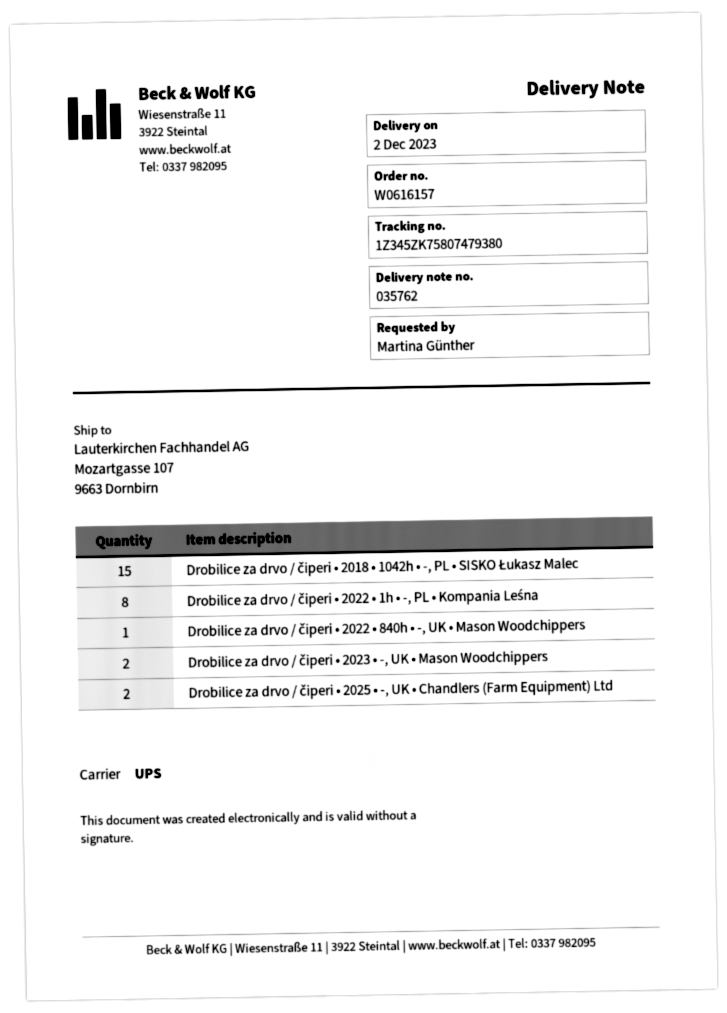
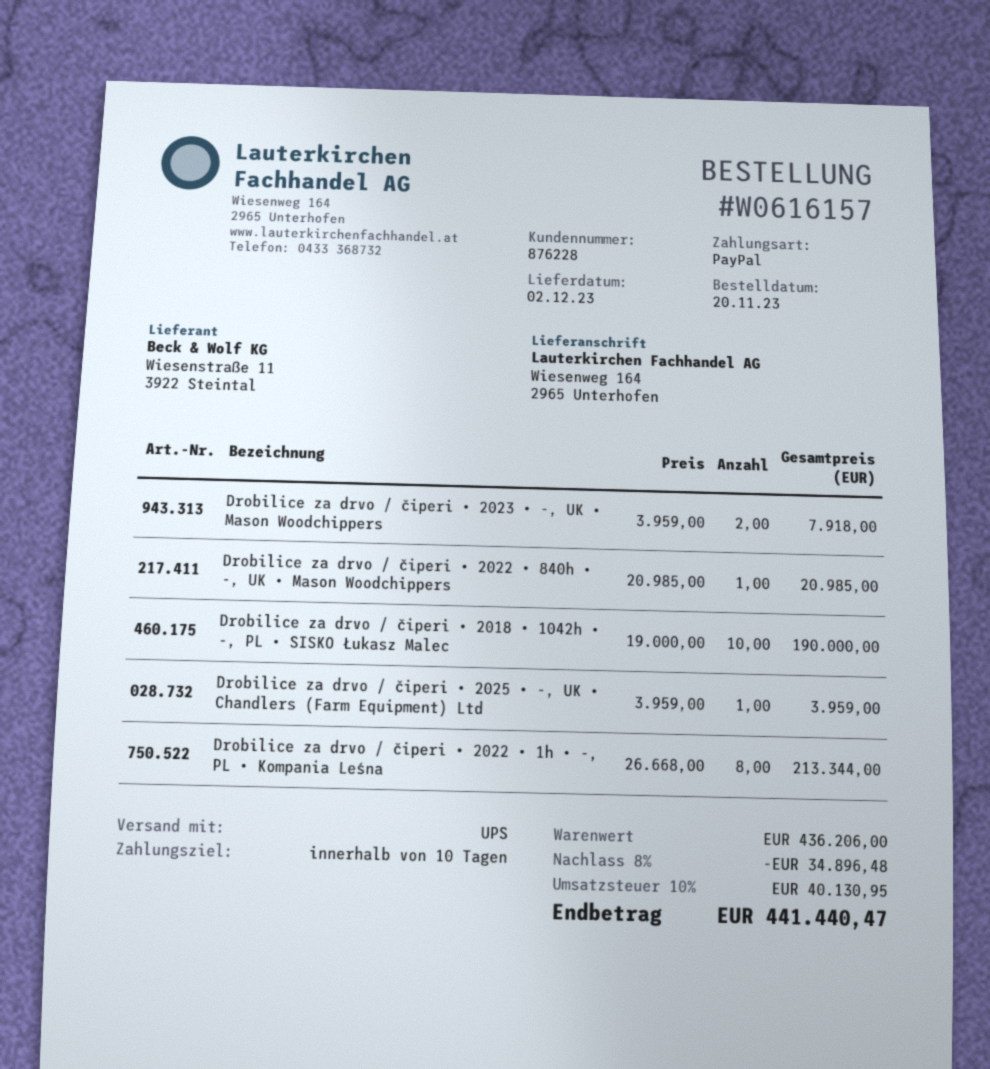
ship to: Mozartgasse 107, 9663 Dornbirn -> Wiesenweg 164, 2965 Unterhofen
Drobilice za drvo / čiperi • 2018 • 1042h • -, PL • SISKO Łukasz Malec: 15 -> 10
Drobilice za drvo / čiperi • 2025 • -, UK • Chandlers (Farm Equipment) Ltd: 2 -> 1

